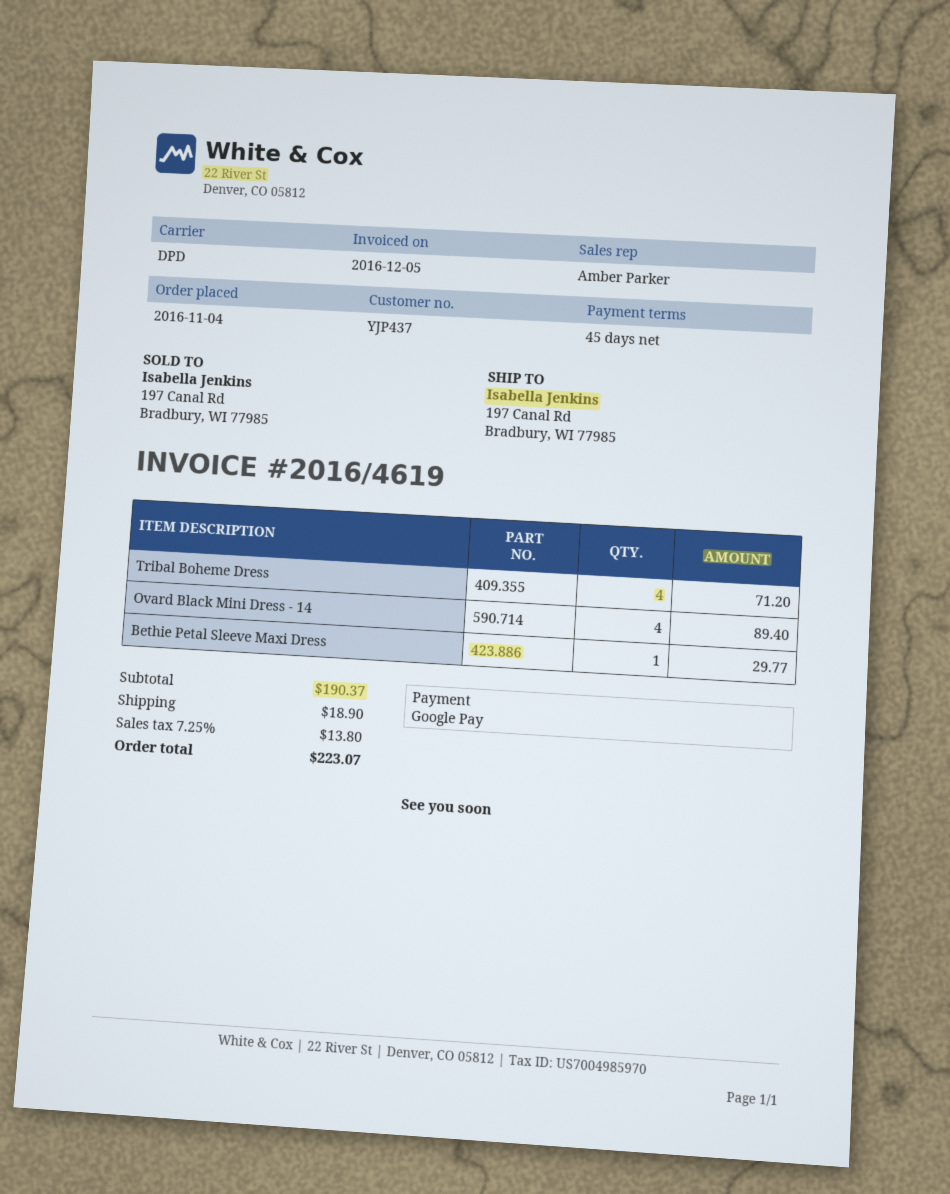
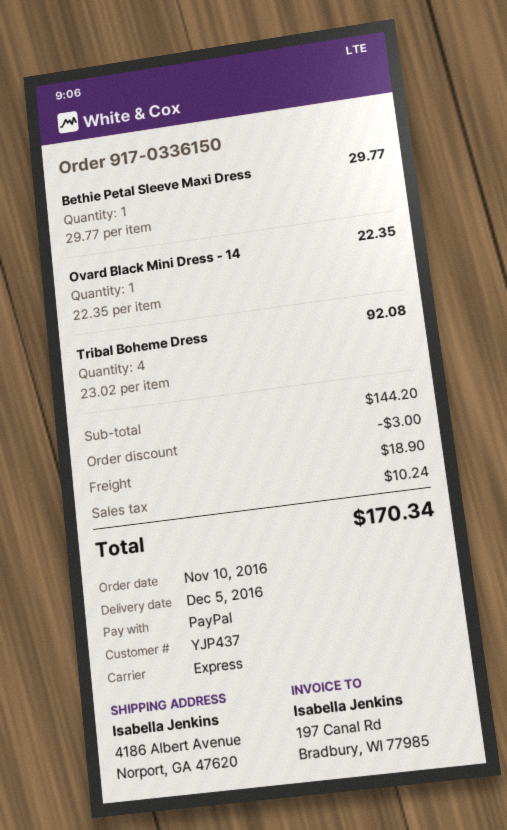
order date: 2016-11-04 -> 2016-11-10
payment method: Google Pay -> PayPal
shipping method: DPD -> express
ship to: 197 Canal Rd, Bradbury, WI 77985 -> 4186 Albert Avenue, Norport, GA 47620
Tribal Boheme Dress: 4 for 71.20 -> 4 for 92.08
Ovard Black Mini Dress - 14: 4 for 89.40 -> 1 for 22.35
subtotal: 190.37 -> 144.20
discount: none -> 3.00
tax: 13.80 -> 10.24
total: 223.07 -> 170.34

